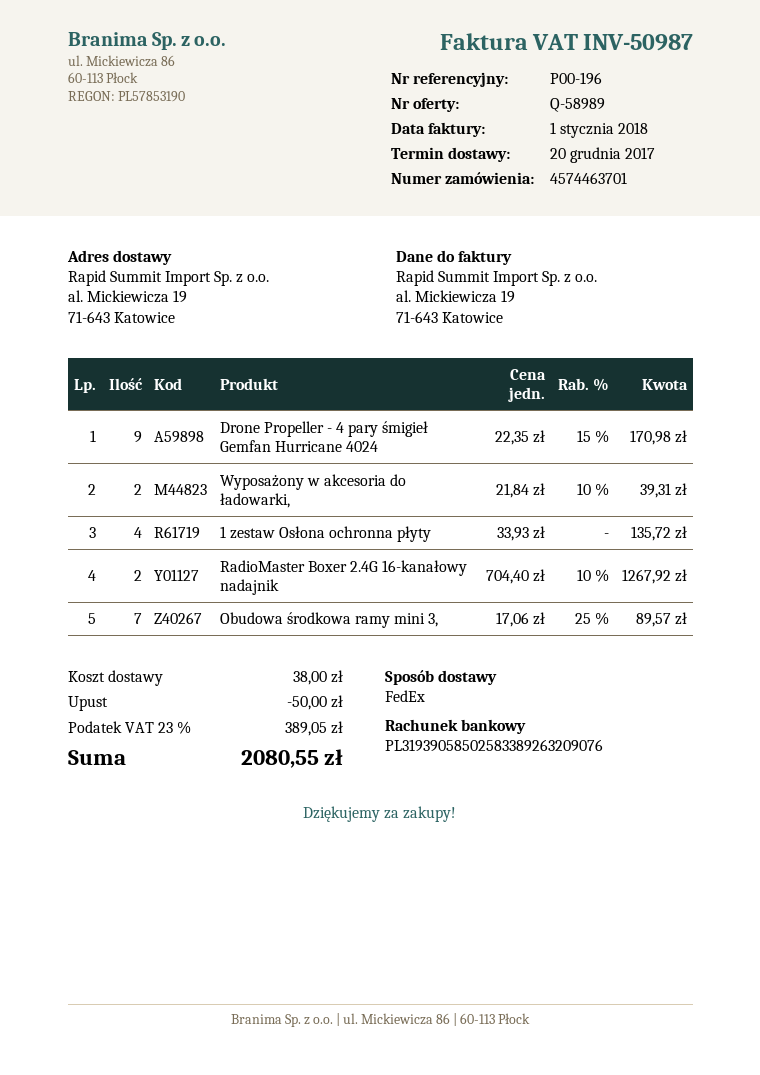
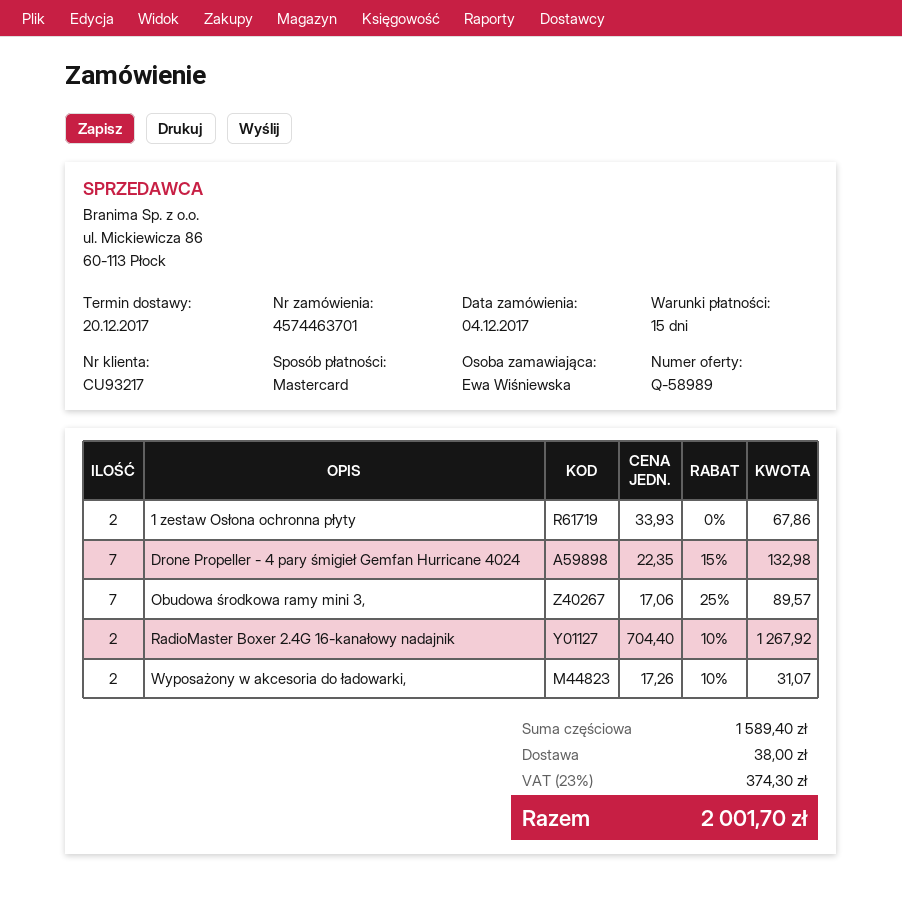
Drone Propeller - 4 pary śmigieł Gemfan Hurricane 4024: 9 x 22.35 - 15% = 170.98 -> 7 x 22.35 - 15% = 132.98
Wyposażony w akcesoria do ładowarki,: 2 x 21.84 - 10% = 39.31 -> 2 x 17.26 - 10% = 31.07
1 zestaw Osłona ochronna płyty: 4 x 33.93 = 135.72 -> 2 x 33.93 = 67.86
discount: 50.00 -> none
tax: 23% = 389.05 -> 23% = 374.30
total: 2080.55 -> 2001.70

